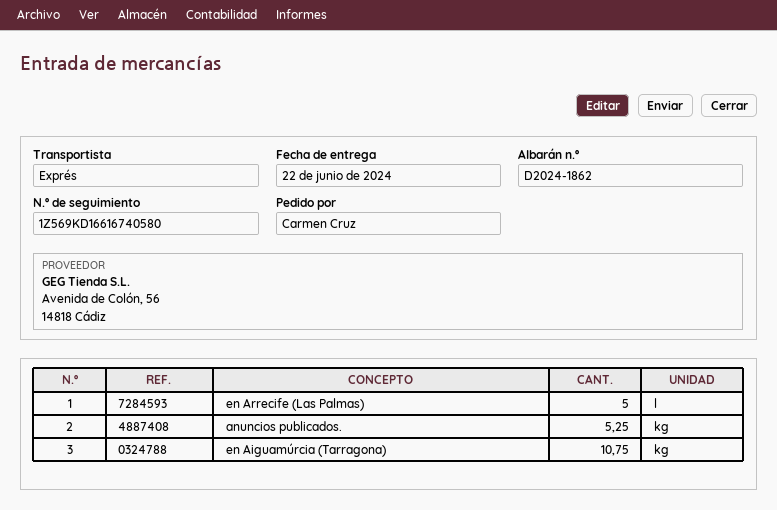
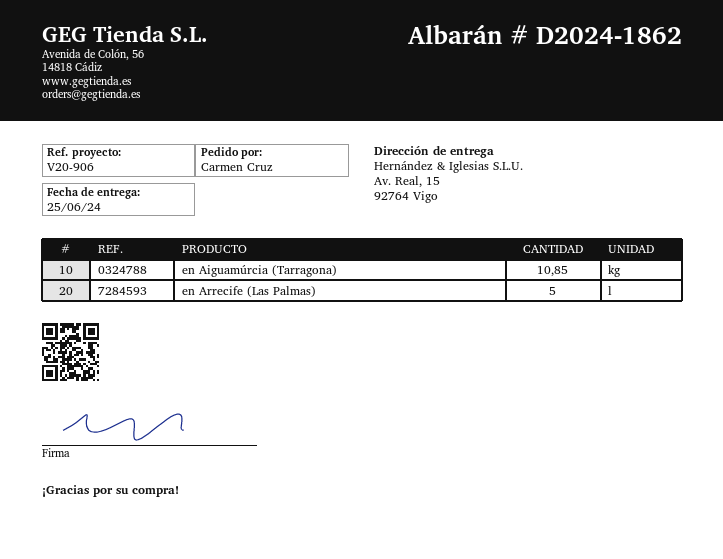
delivery date: 2024-06-22 -> 2024-06-25
anuncios publicados.: 5.25 -> none
en Aiguamúrcia (Tarragona): 10.75 -> 10.85

